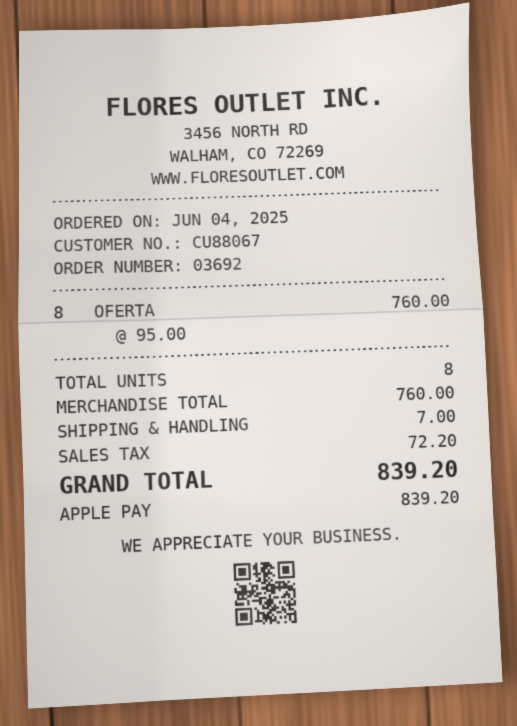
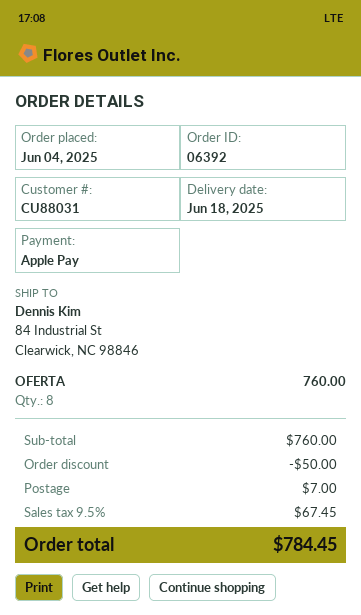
order number: 03692 -> 06392
customer number: CU88067 -> CU88031
discount: none -> 50.00
tax: 72.20 -> 67.45
total: 839.20 -> 784.45

